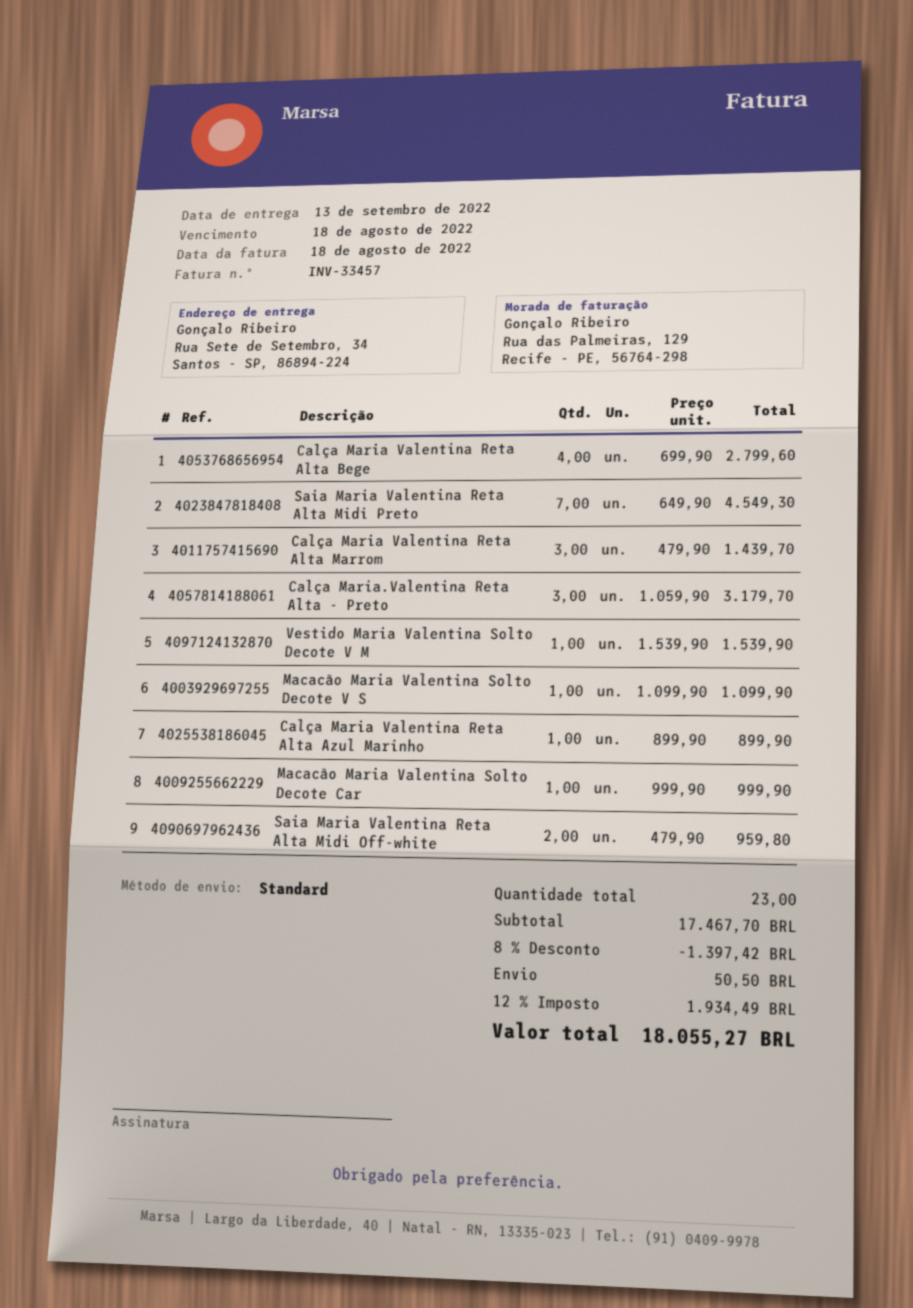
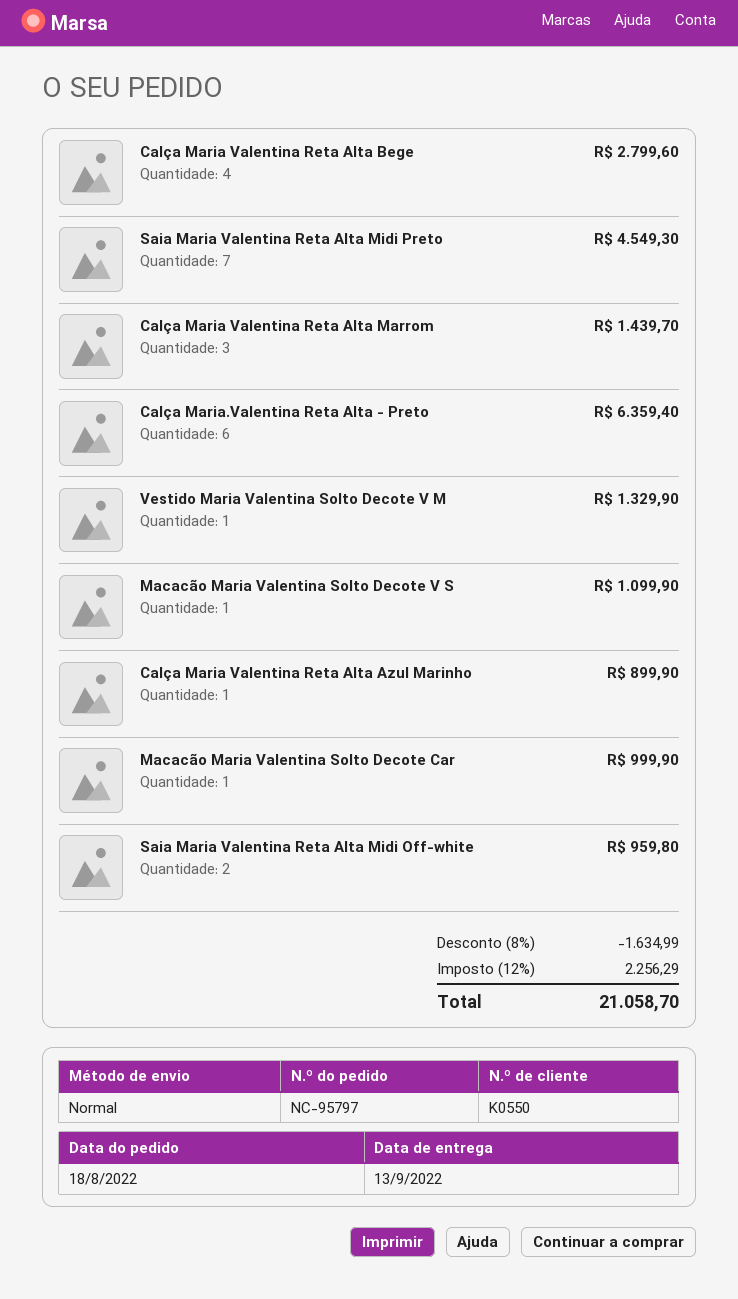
Calça Maria.Valentina Reta Alta - Preto: 3 for 3179.70 -> 6 for 6359.40
Vestido Maria Valentina Solto Decote V M: 1 for 1539.90 -> 1 for 1329.90
discount: 8% = 1397.42 -> 8% = 1634.99
shipping: 50.50 -> none
tax: 12% = 1934.49 -> 12% = 2256.29
total: 18055.27 -> 21058.70

